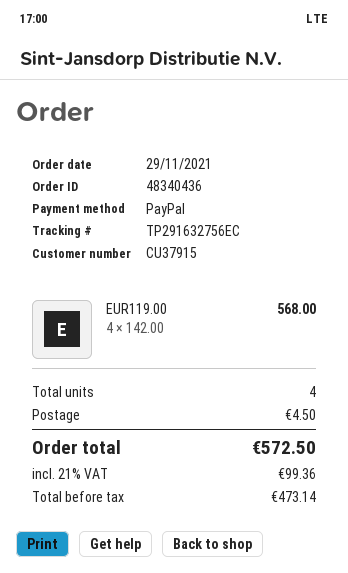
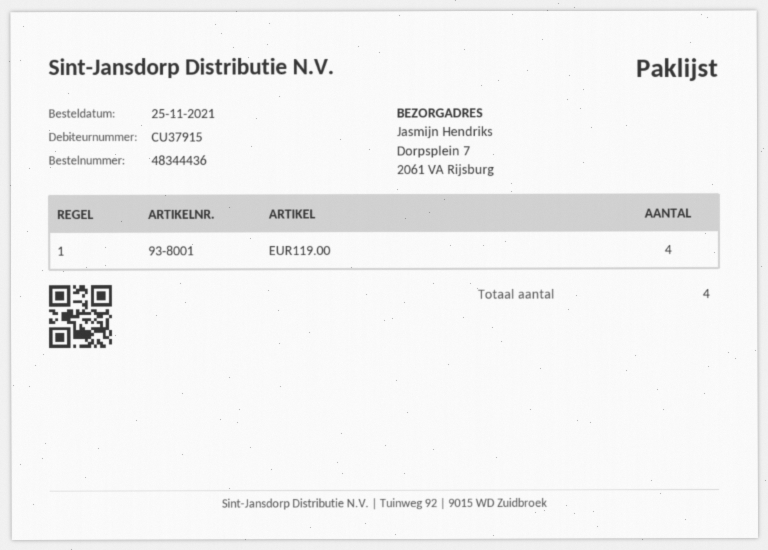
order number: 48340436 -> 48344436
order date: 2021-11-29 -> 2021-11-25

